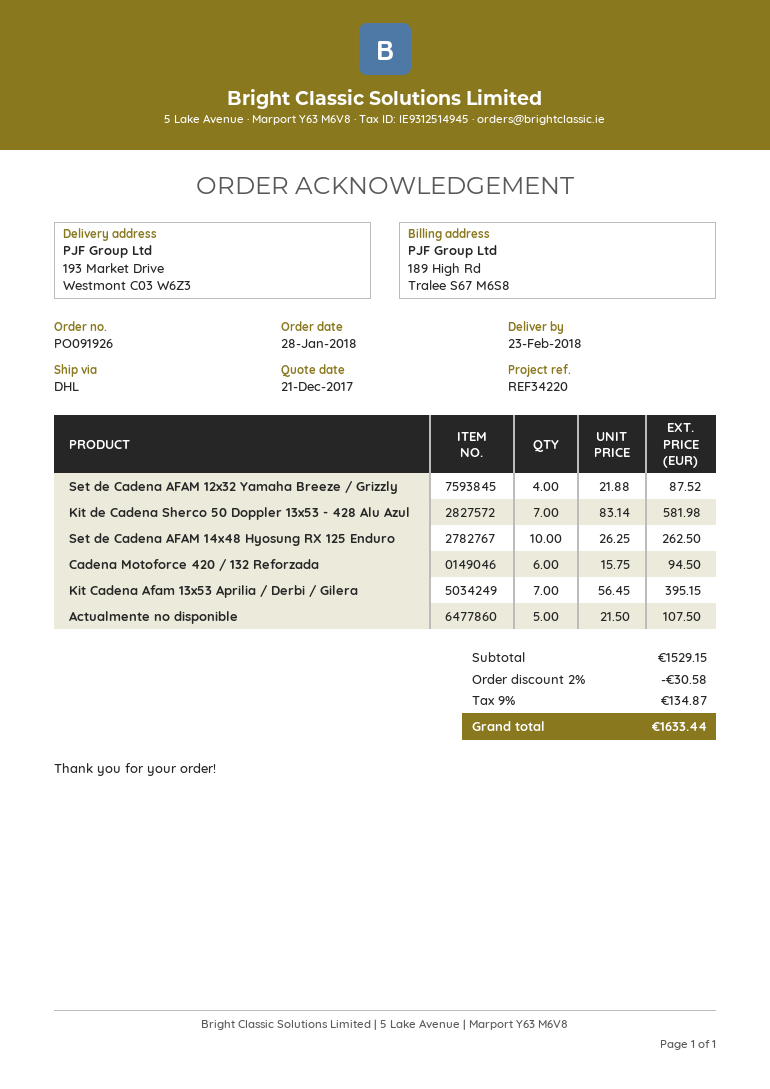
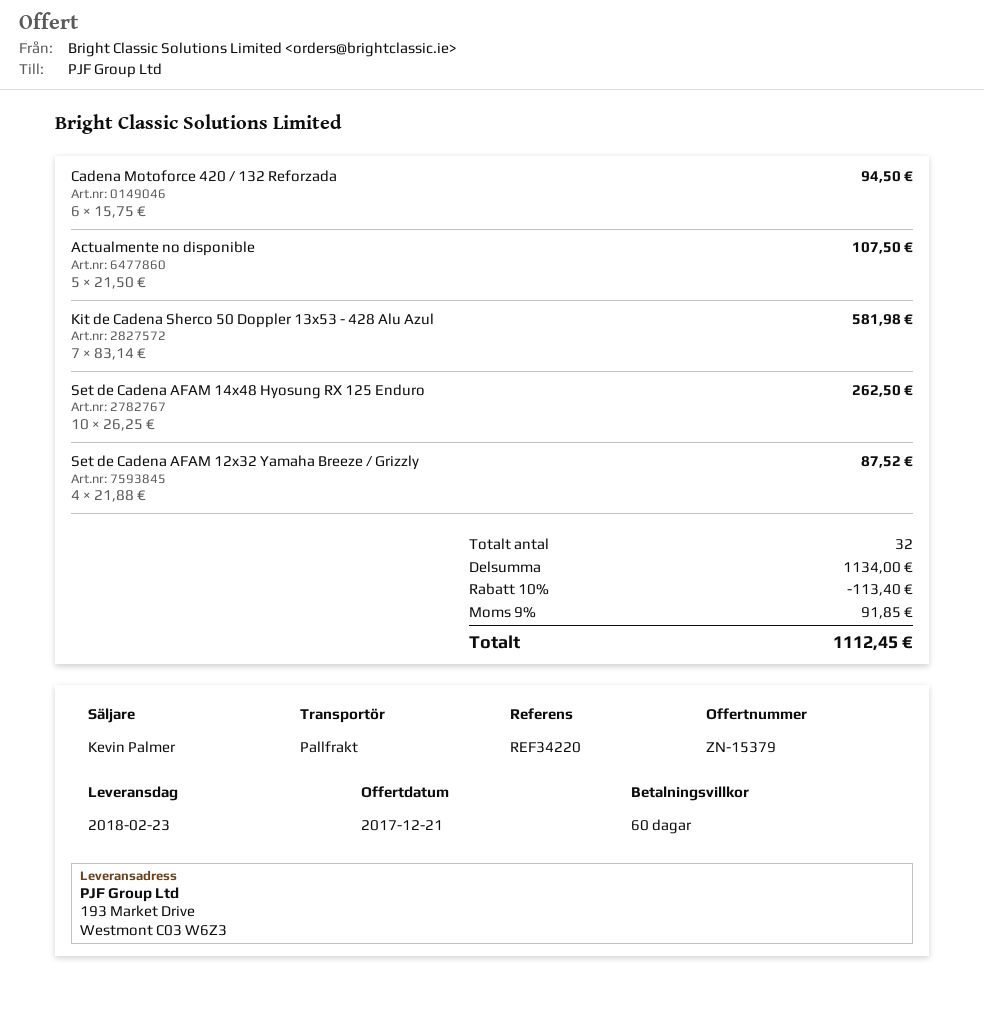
shipping method: DHL -> pallet freight
Kit Cadena Afam 13x53 Aprilia / Derbi / Gilera: 7 x 56.45 = 395.15 -> none
subtotal: 1529.15 -> 1134.00
discount: 2% = 30.58 -> 10% = 113.40
tax: 9% = 134.87 -> 9% = 91.85
total: 1633.44 -> 1112.45

